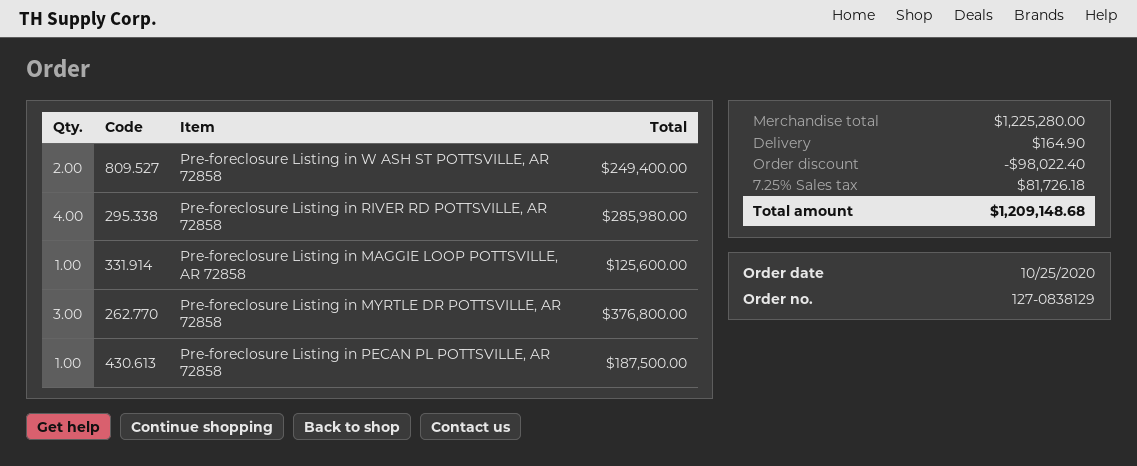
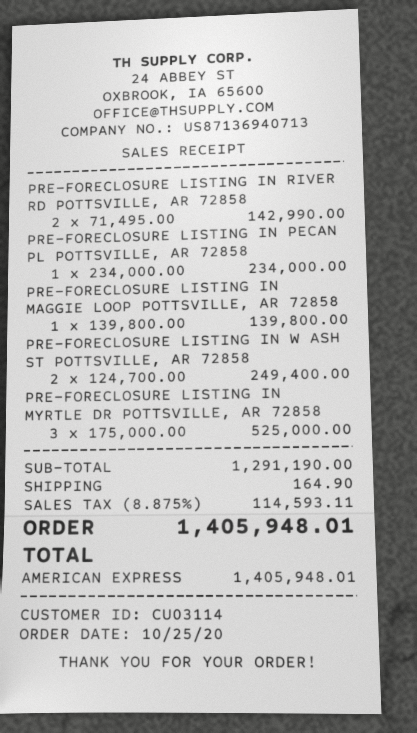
Pre-foreclosure Listing in RIVER RD POTTSVILLE, AR 72858: 4 for 285980.00 -> 2 for 142990.00
Pre-foreclosure Listing in MAGGIE LOOP POTTSVILLE, AR 72858: 1 for 125600.00 -> 1 for 139800.00
Pre-foreclosure Listing in MYRTLE DR POTTSVILLE, AR 72858: 3 for 376800.00 -> 3 for 525000.00
Pre-foreclosure Listing in PECAN PL POTTSVILLE, AR 72858: 1 for 187500.00 -> 1 for 234000.00
subtotal: 1225280.00 -> 1291190.00
discount: 98022.40 -> none
tax: 7.25% = 81726.18 -> 8.875% = 114593.11
total: 1209148.68 -> 1405948.01

